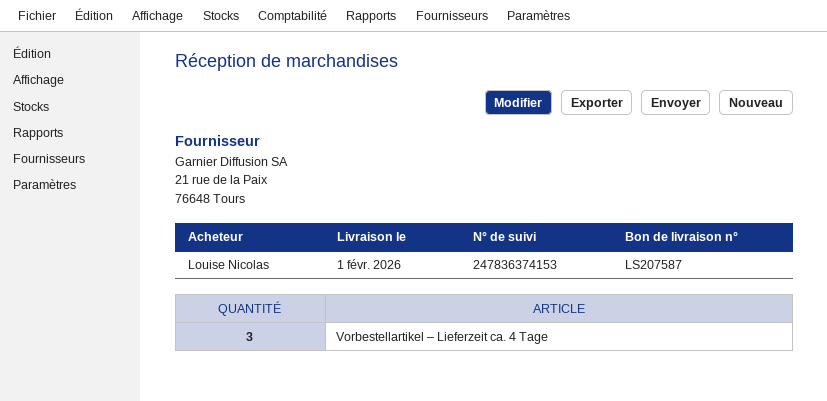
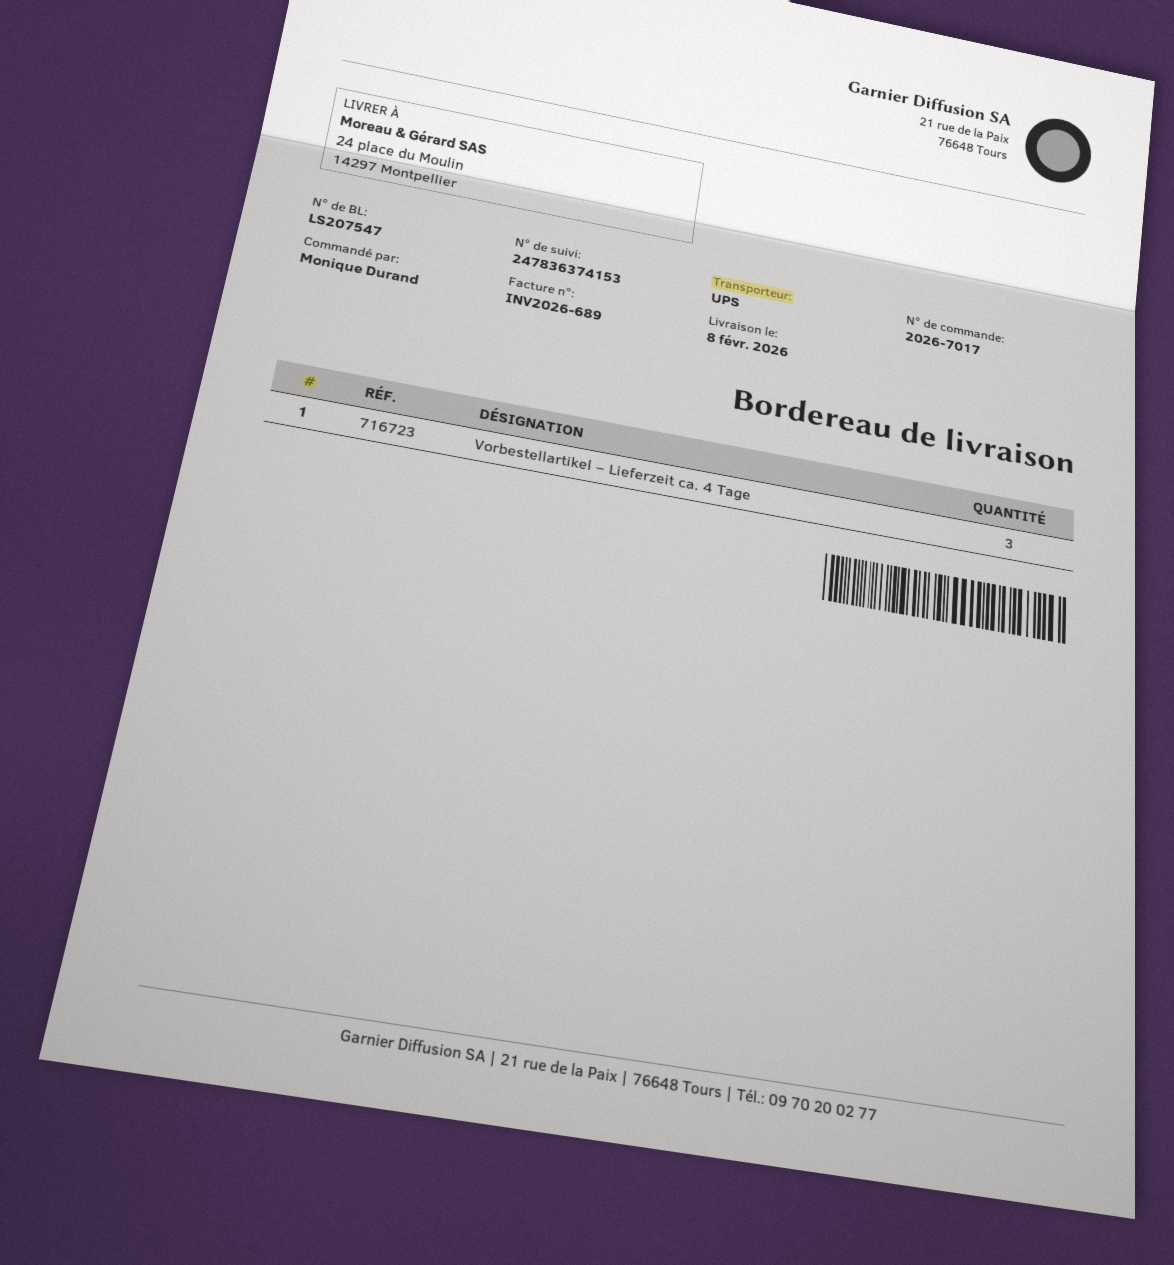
delivery note number: LS207587 -> LS207547
delivery date: 2026-02-01 -> 2026-02-08
ordered by: Louise Nicolas -> Monique Durand

